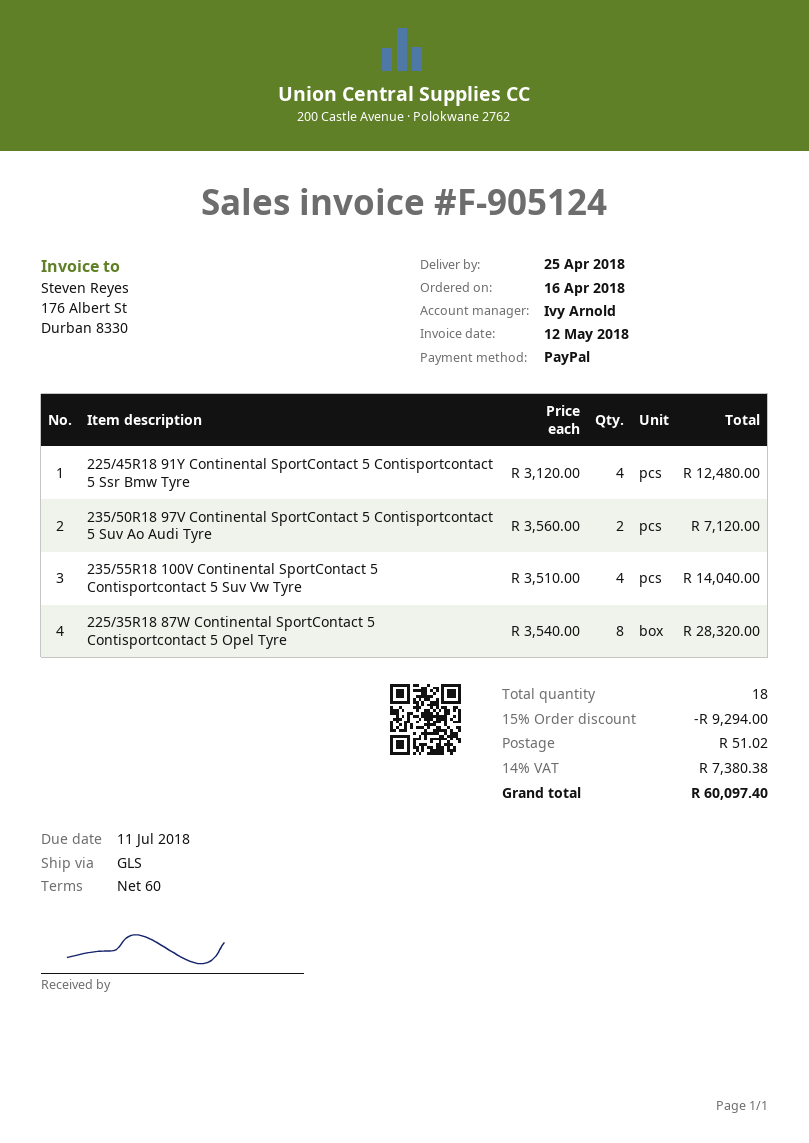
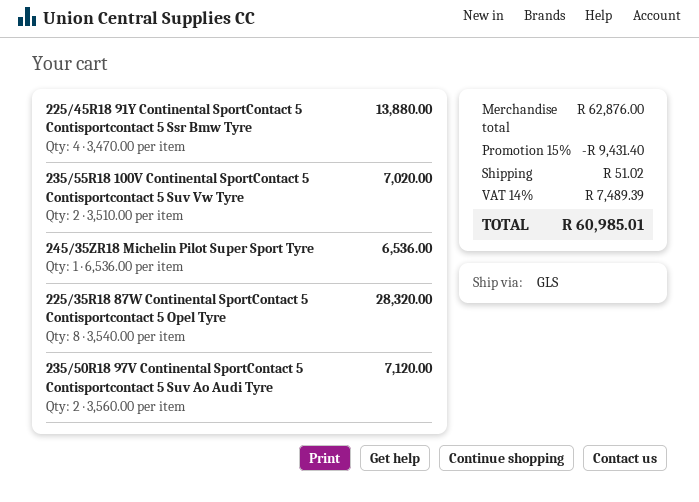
225/45R18 91Y Continental SportContact 5 Contisportcontact 5 Ssr Bmw Tyre: 4 x 3120.00 = 12480.00 -> 4 x 3470.00 = 13880.00
235/55R18 100V Continental SportContact 5 Contisportcontact 5 Suv Vw Tyre: 4 x 3510.00 = 14040.00 -> 2 x 3510.00 = 7020.00
245/35ZR18 Michelin Pilot Super Sport Tyre: none -> 1 x 6536.00 = 6536.00
discount: 15% = 9294.00 -> 15% = 9431.40
tax: 14% = 7380.38 -> 14% = 7489.39
total: 60097.40 -> 60985.01

